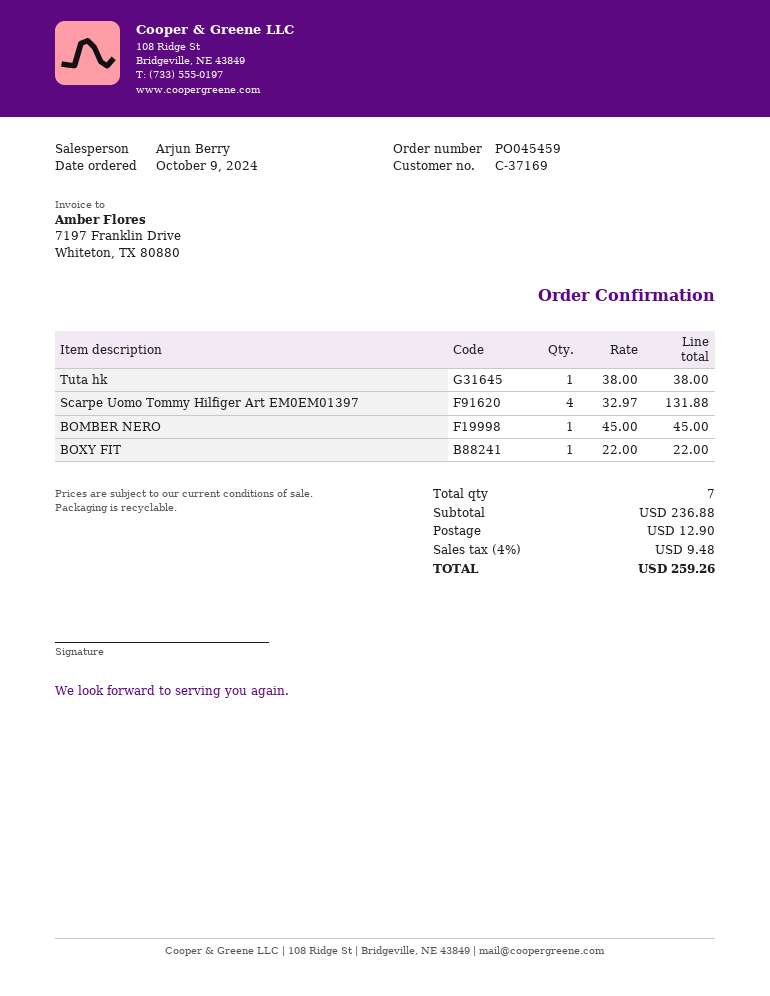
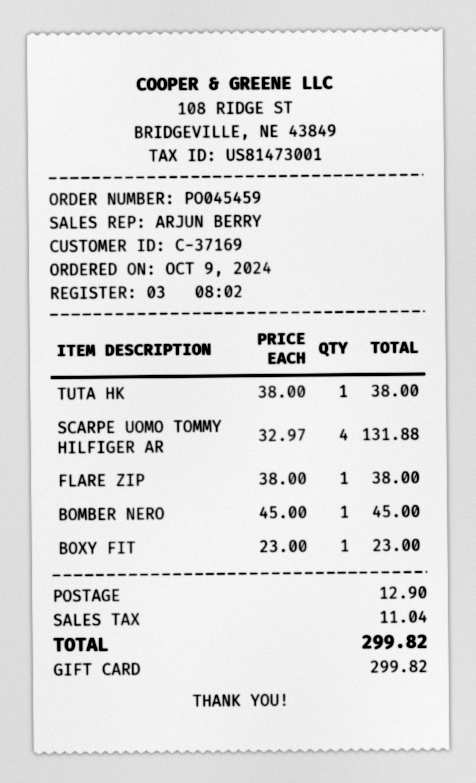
BOXY FIT: 1 x 22.00 = 22.00 -> 1 x 23.00 = 23.00
FLARE ZIP: none -> 1 x 38.00 = 38.00
tax: 9.48 -> 11.04
total: 259.26 -> 299.82

